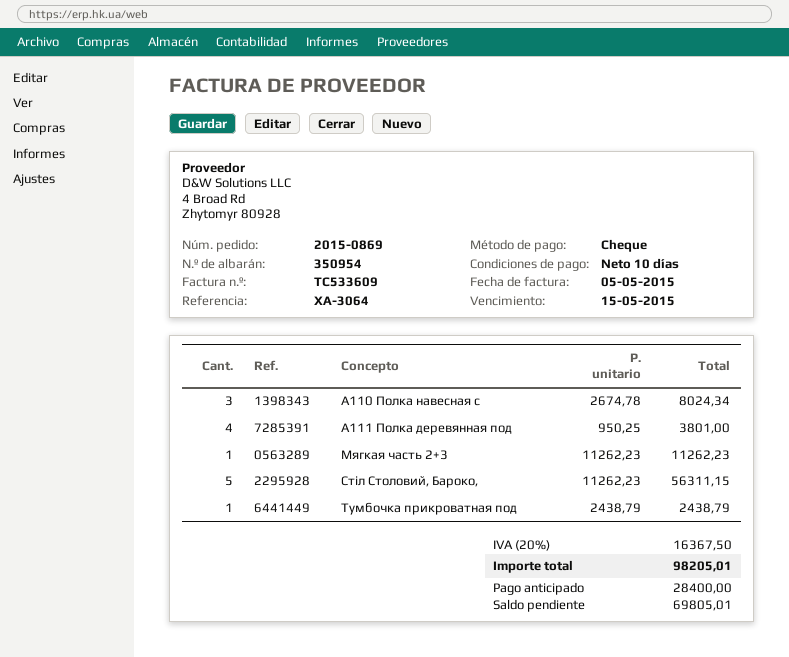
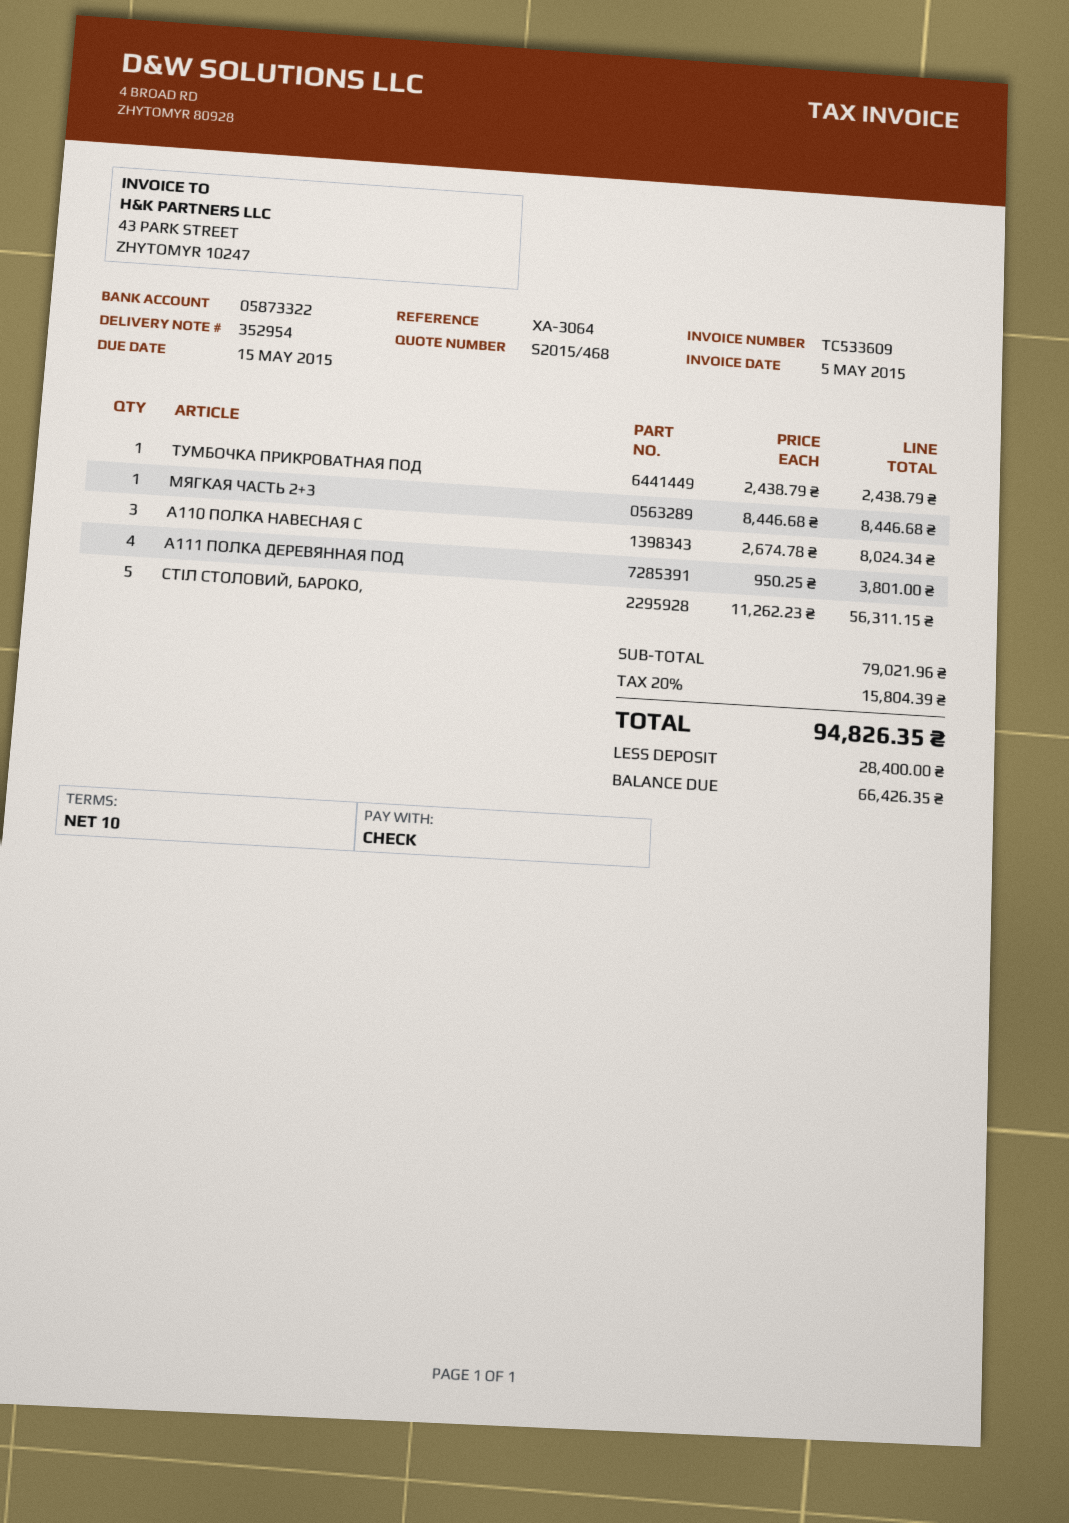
delivery note number: 350954 -> 352954
Мягкая часть 2+3: 1 x 11262.23 = 11262.23 -> 1 x 8446.68 = 8446.68
tax: 20% = 16367.50 -> 20% = 15804.39
total: 98205.01 -> 94826.35
balance: 69805.01 -> 66426.35

